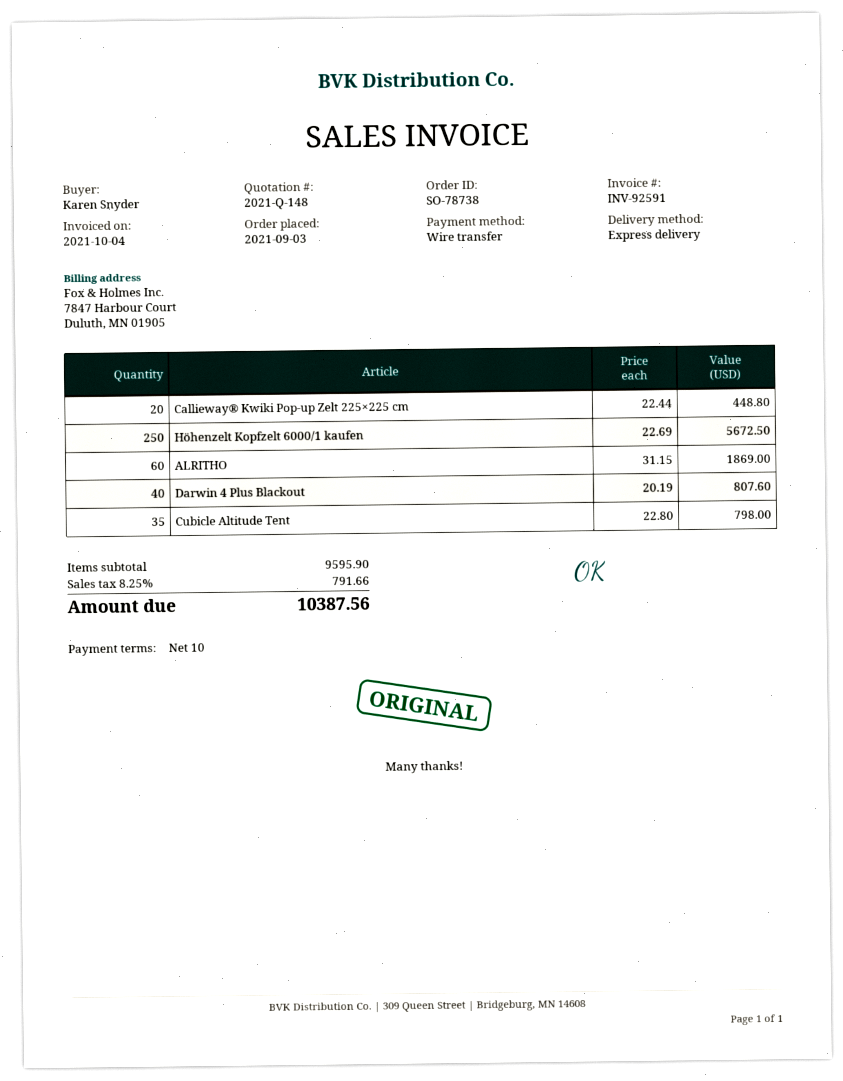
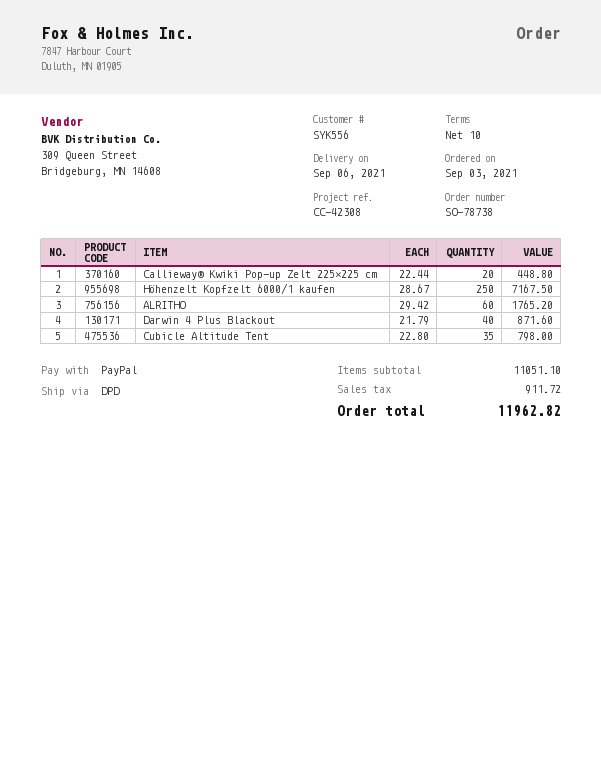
payment method: bank transfer -> PayPal
shipping method: express -> DPD
Höhenzelt Kopfzelt 6000/1 kaufen: 250 x 22.69 = 5672.50 -> 250 x 28.67 = 7167.50
ALRITHO: 60 x 31.15 = 1869.00 -> 60 x 29.42 = 1765.20
Darwin 4 Plus Blackout: 40 x 20.19 = 807.60 -> 40 x 21.79 = 871.60
subtotal: 9595.90 -> 11051.10
tax: 791.66 -> 911.72
total: 10387.56 -> 11962.82

